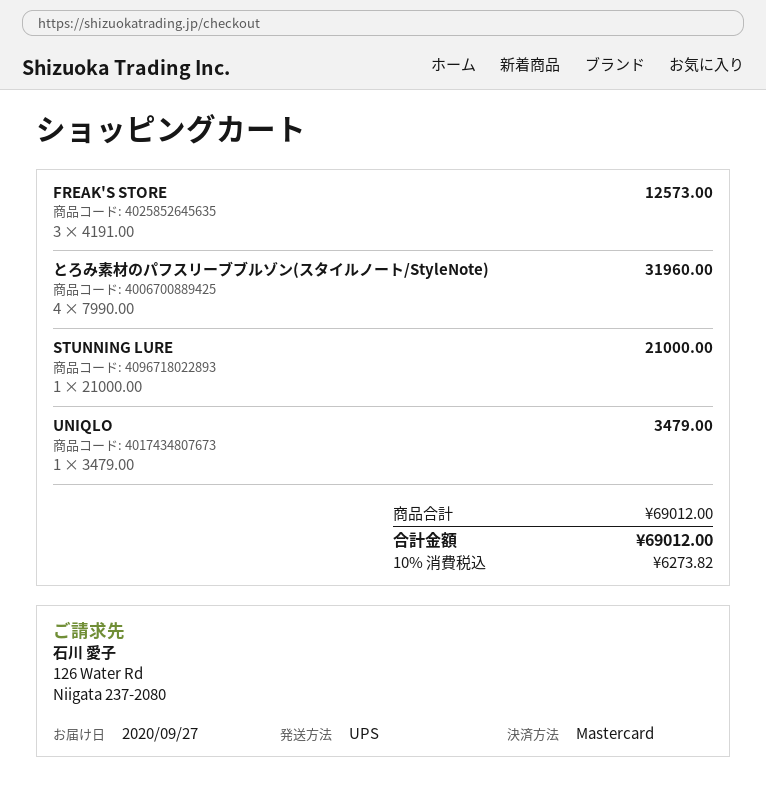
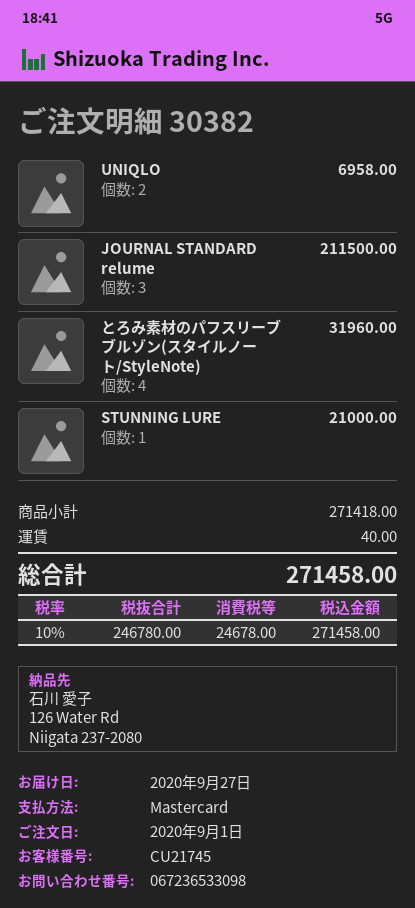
FREAK'S STORE: 3 for 12573.00 -> none
UNIQLO: 1 for 3479.00 -> 2 for 6958.00
JOURNAL STANDARD relume: none -> 3 for 211500.00
subtotal: 69012.00 -> 271418.00
shipping: none -> 40.00
tax: 10% = 6273.82 -> 10% = 24678.00
total: 69012.00 -> 271458.00

